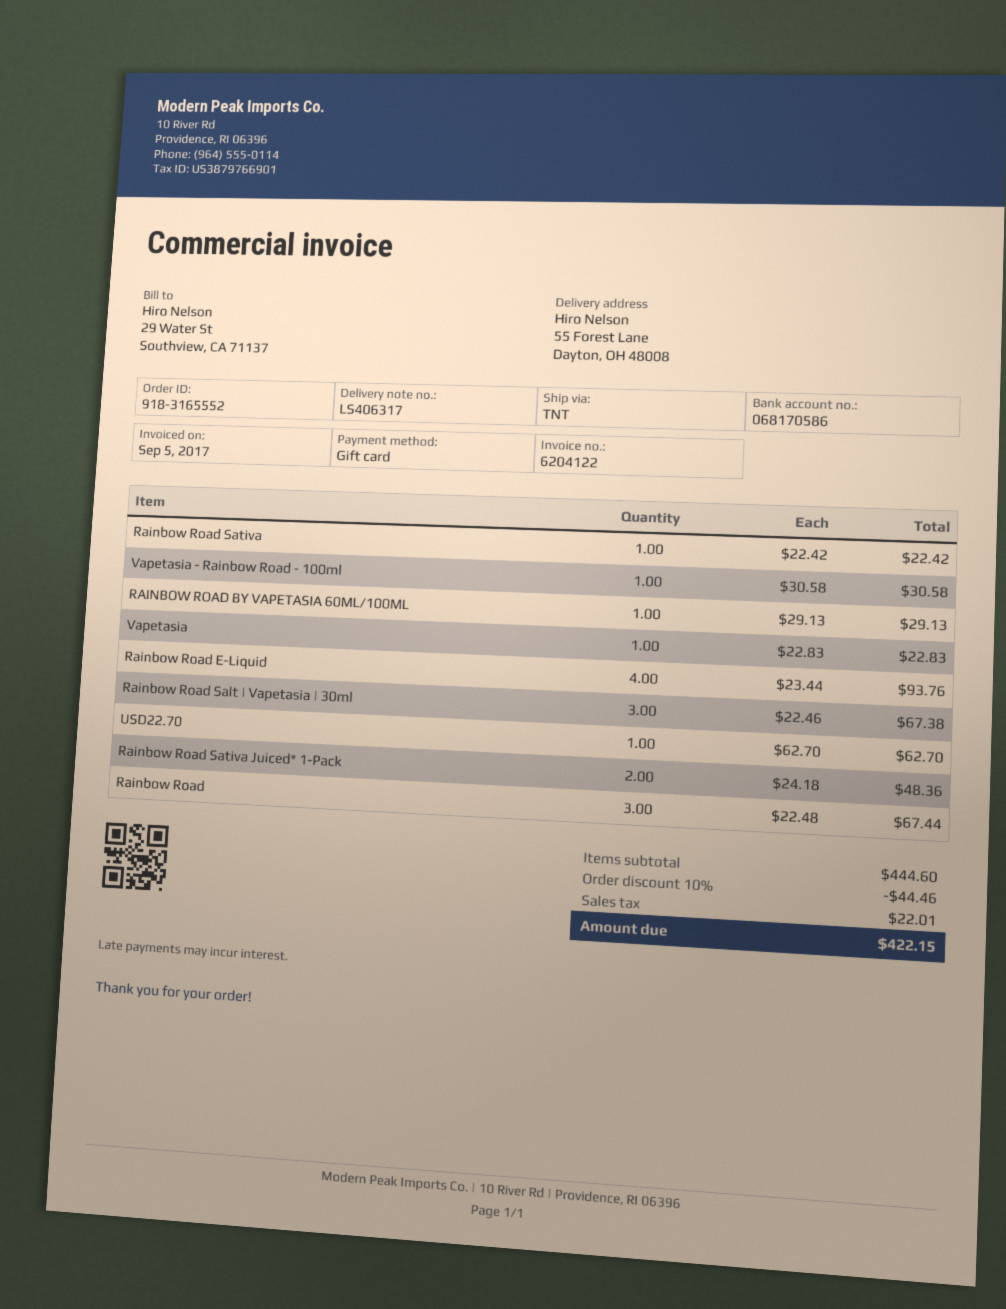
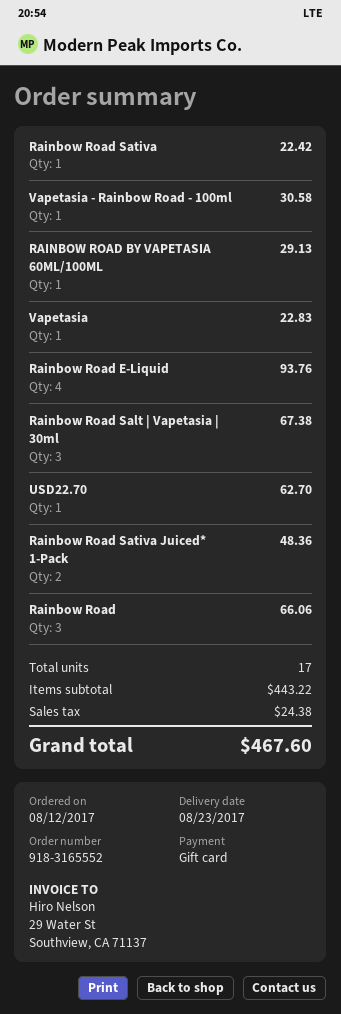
Rainbow Road: 3 for 67.44 -> 3 for 66.06
subtotal: 444.60 -> 443.22
discount: 10% = 44.46 -> none
tax: 22.01 -> 24.38
total: 422.15 -> 467.60

